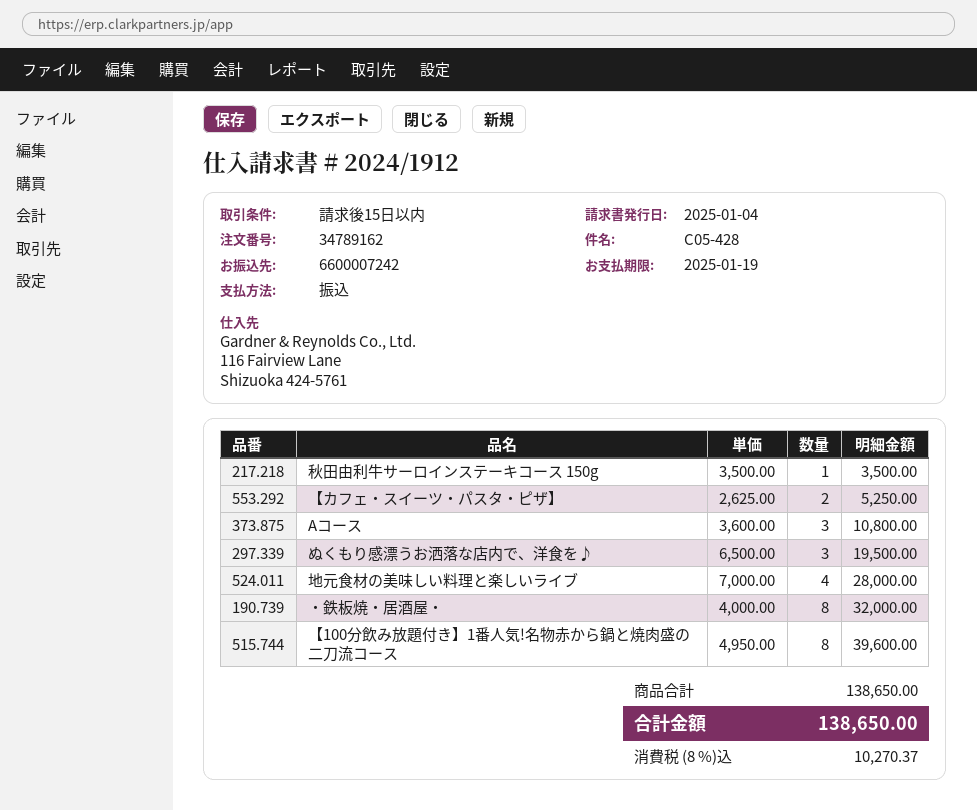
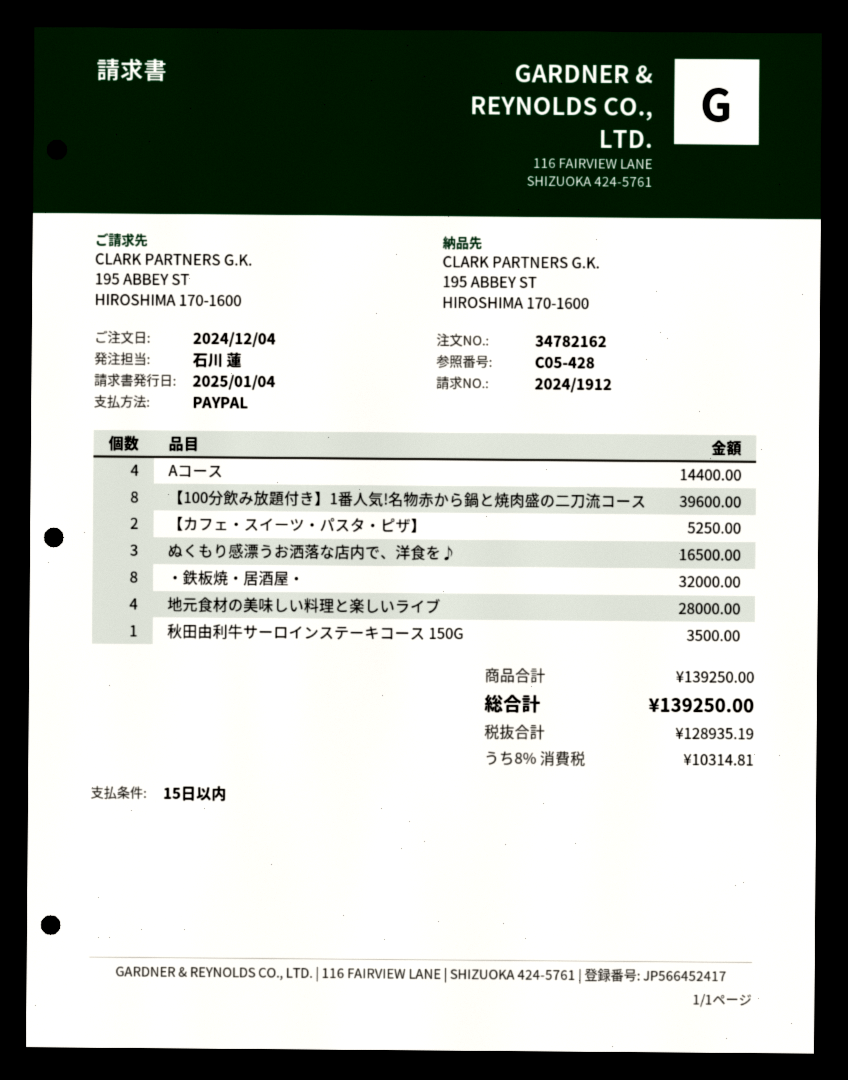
order number: 34789162 -> 34782162
payment method: bank transfer -> PayPal
Aコース: 3 for 10800.00 -> 4 for 14400.00
ぬくもり感漂うお洒落な店内で、洋食を♪: 3 for 19500.00 -> 3 for 16500.00
subtotal: 138650.00 -> 139250.00
tax: 8% = 10270.37 -> 8% = 10314.81
total: 138650.00 -> 139250.00

